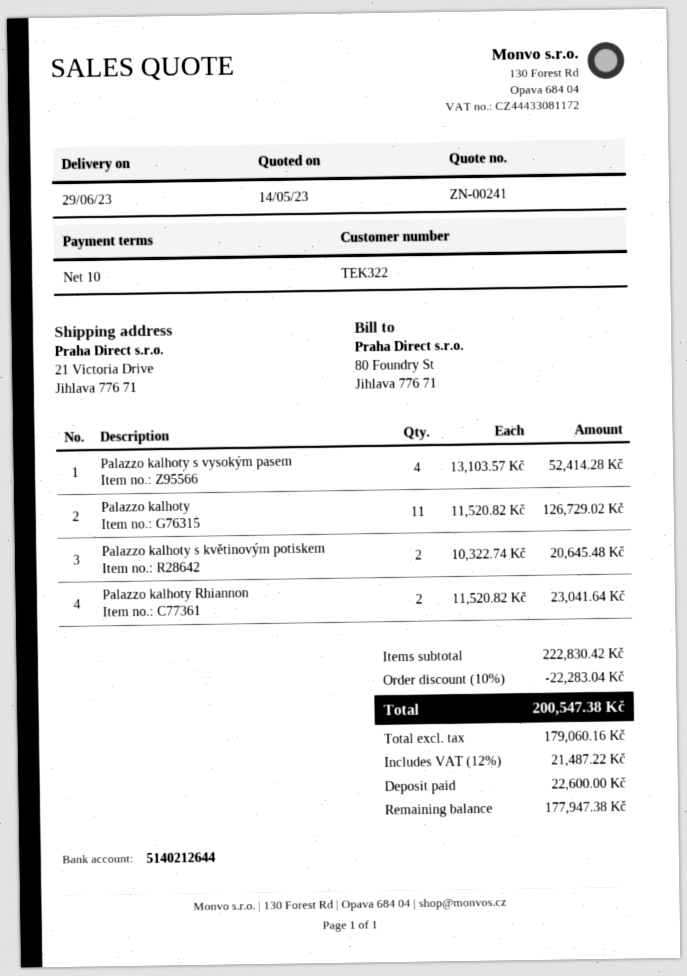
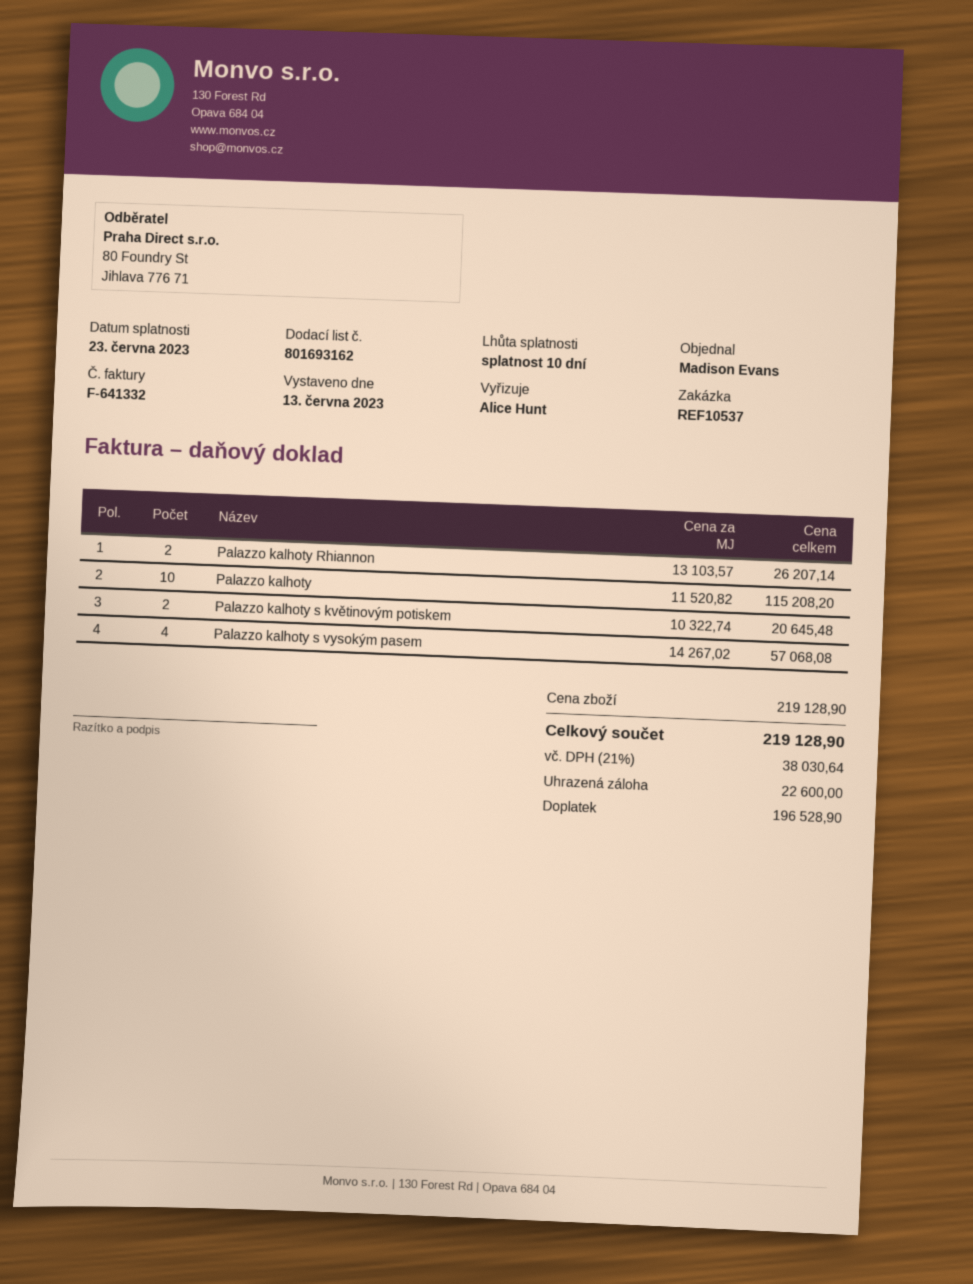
Palazzo kalhoty s vysokým pasem: 4 x 13103.57 = 52414.28 -> 4 x 14267.02 = 57068.08
Palazzo kalhoty: 11 x 11520.82 = 126729.02 -> 10 x 11520.82 = 115208.20
Palazzo kalhoty Rhiannon: 2 x 11520.82 = 23041.64 -> 2 x 13103.57 = 26207.14
subtotal: 222830.42 -> 219128.90
discount: 10% = 22283.04 -> none
tax: 12% = 21487.22 -> 21% = 38030.64
total: 200547.38 -> 219128.90
balance: 177947.38 -> 196528.90

